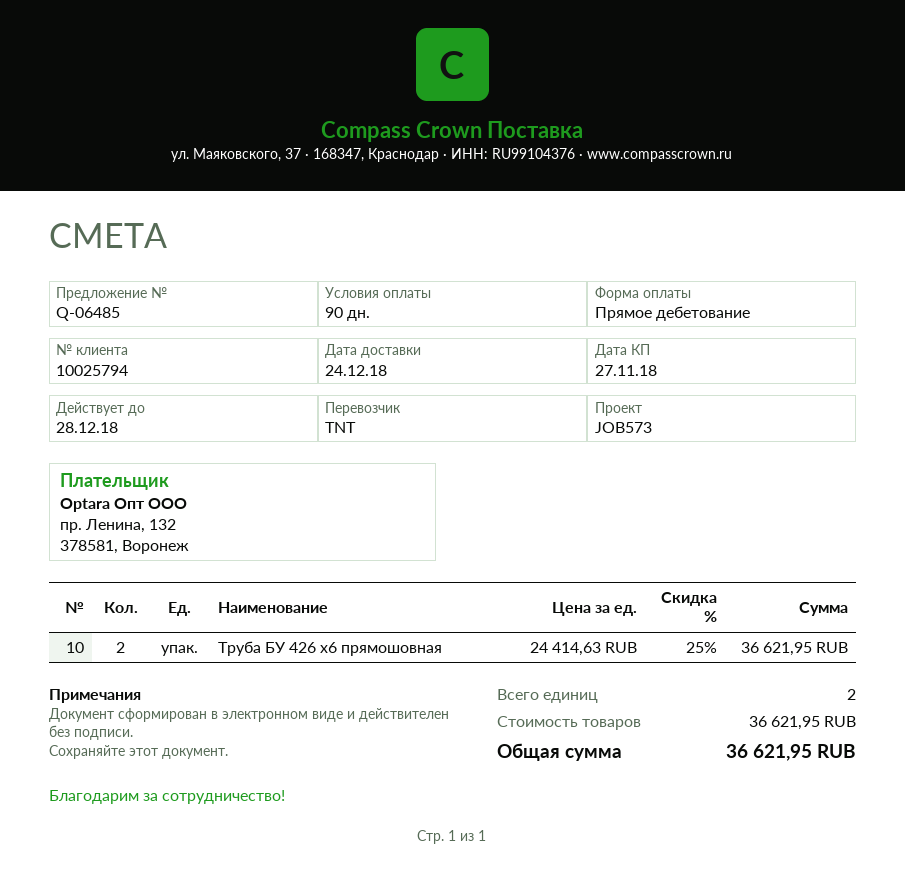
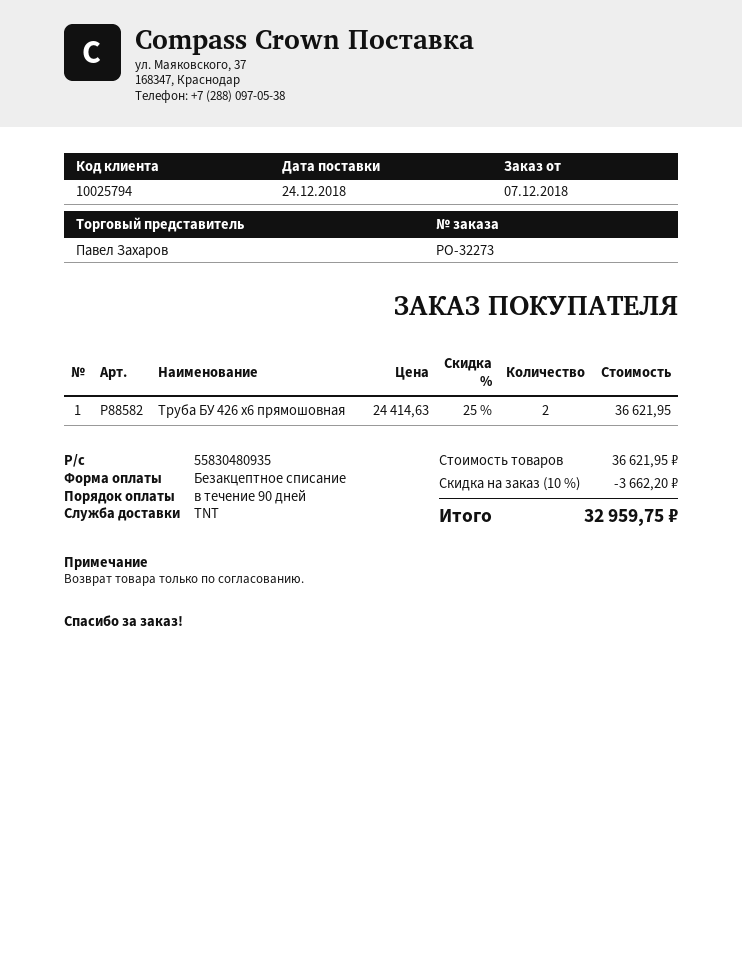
discount: none -> 10% = 3662.20
total: 36621.95 -> 32959.75

